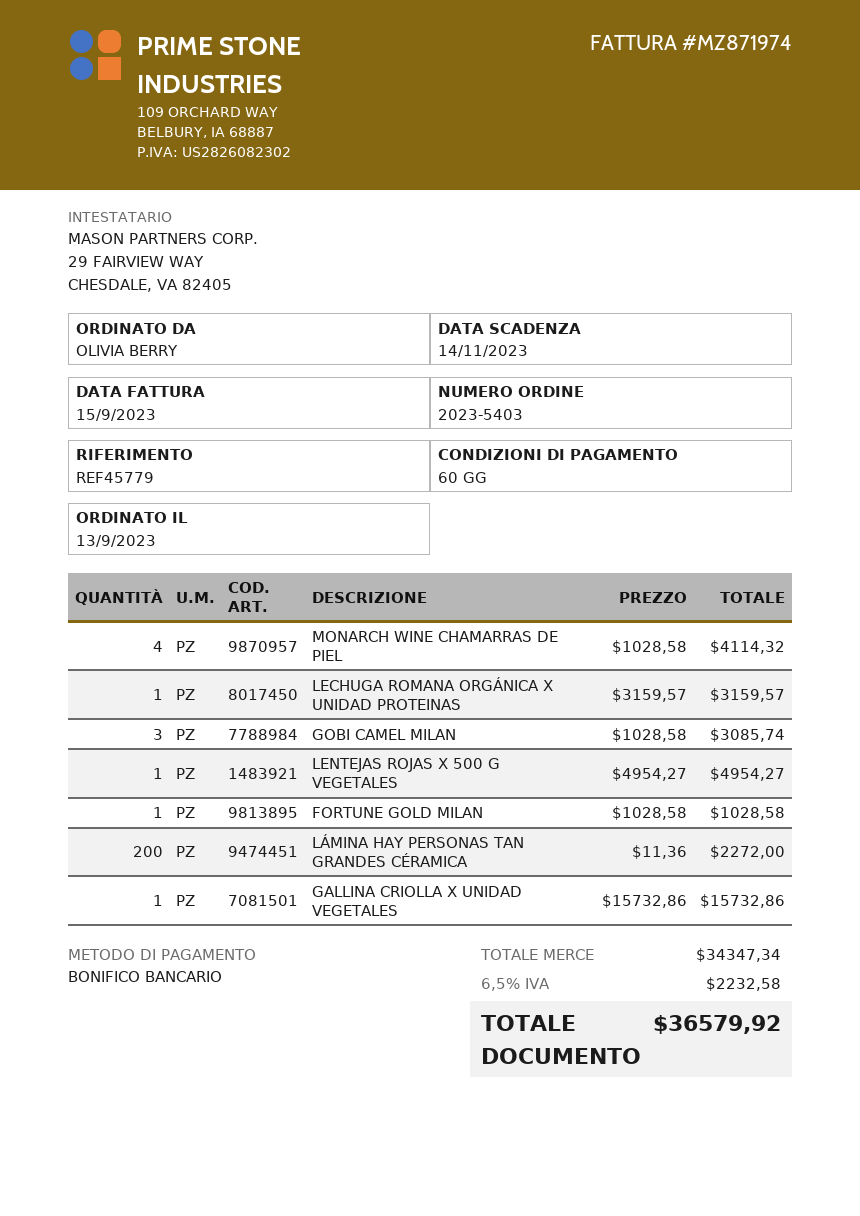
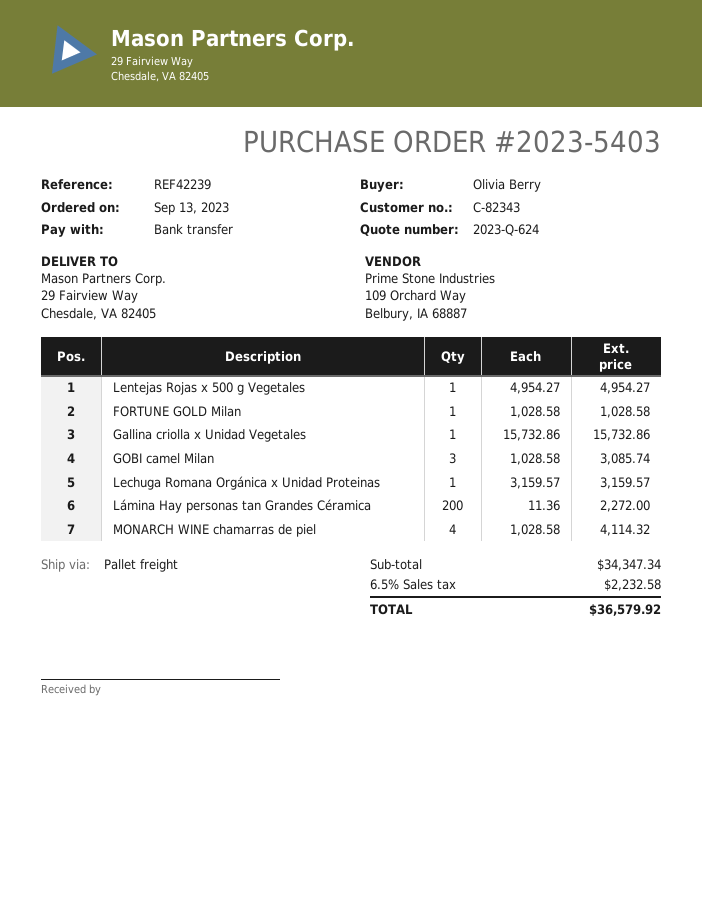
reference: REF45779 -> REF42239

